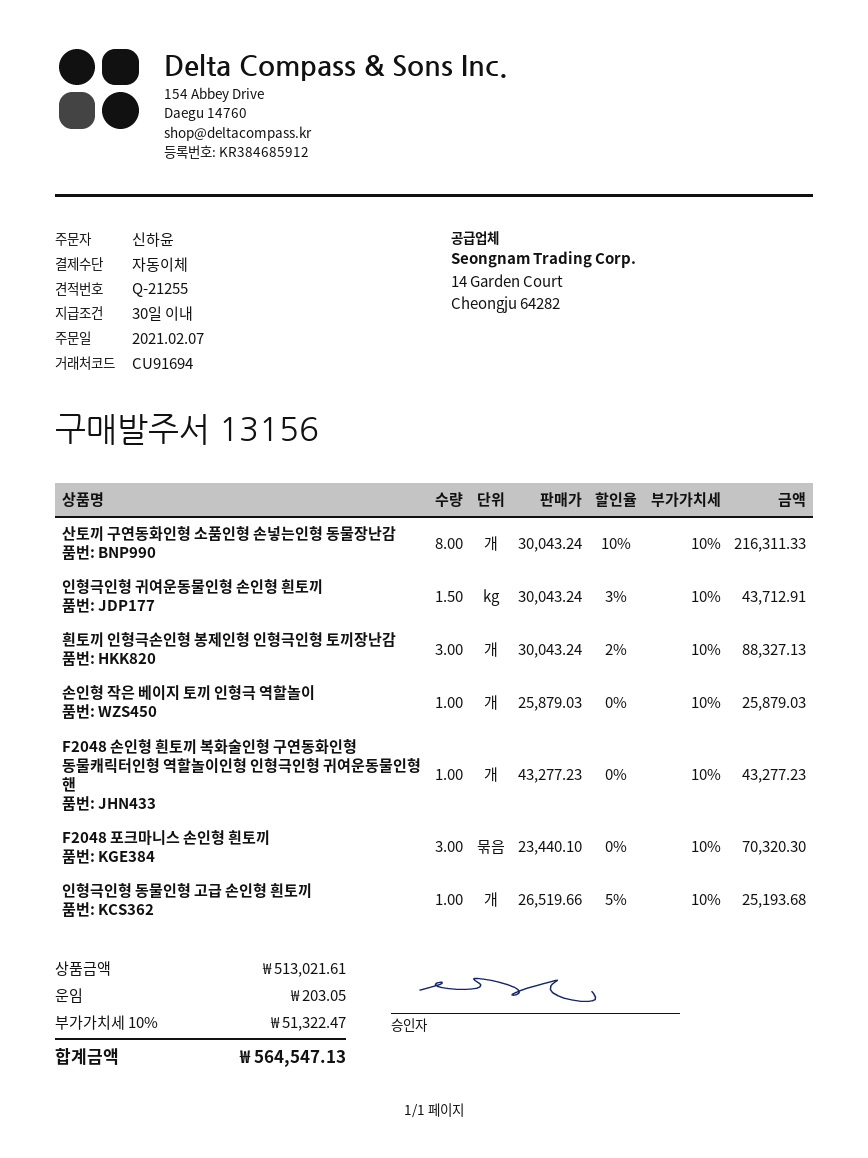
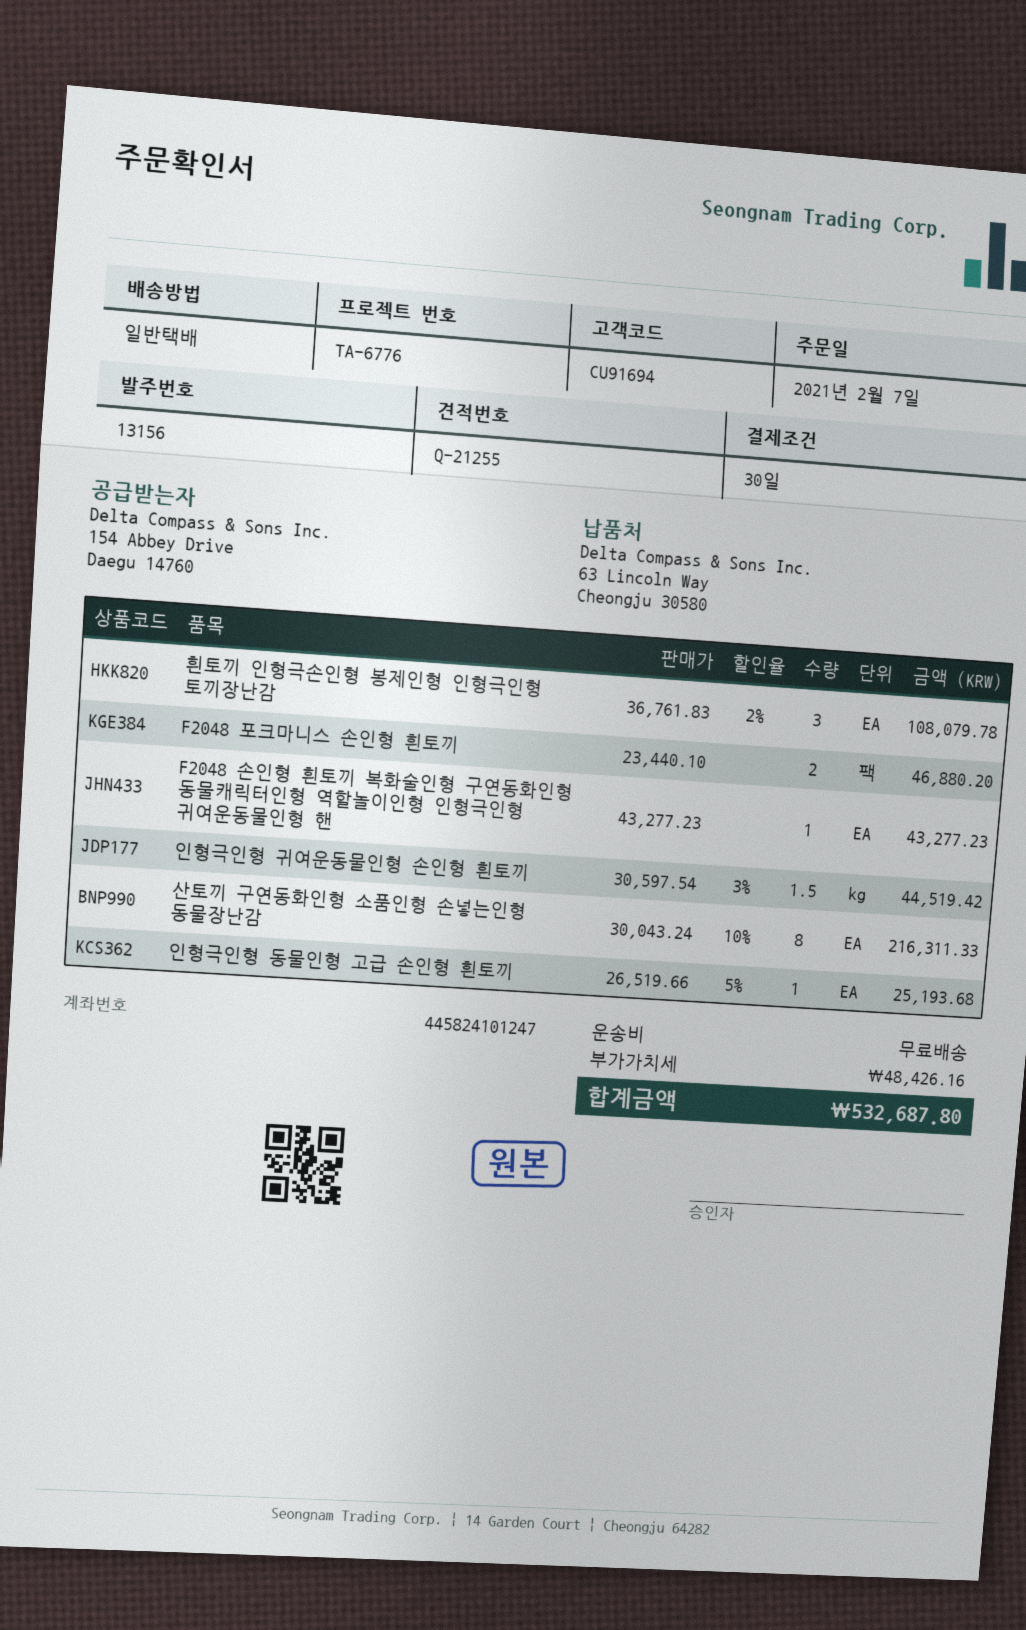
인형극인형 귀여운동물인형 손인형 흰토끼: 1.5 x 30043.24 - 3% = 43712.91 -> 1.5 x 30597.54 - 3% = 44519.42
흰토끼 인형극손인형 봉제인형 인형극인형 토끼장난감: 3 x 30043.24 - 2% = 88327.13 -> 3 x 36761.83 - 2% = 108079.78
손인형 작은 베이지 토끼 인형극 역할놀이: 1 x 25879.03 = 25879.03 -> none
F2048 포크마니스 손인형 흰토끼: 3 x 23440.10 = 70320.30 -> 2 x 23440.10 = 46880.20
shipping: 203.05 -> 0.00
tax: 51322.47 -> 48426.16
total: 564547.13 -> 532687.80

